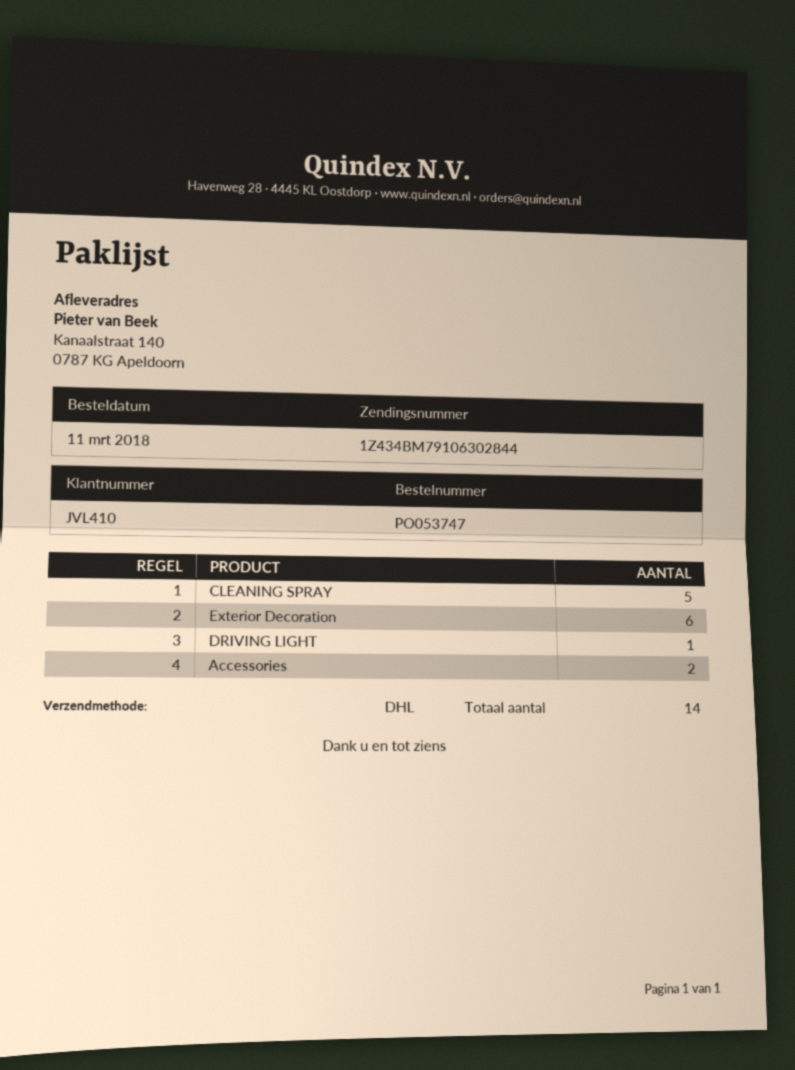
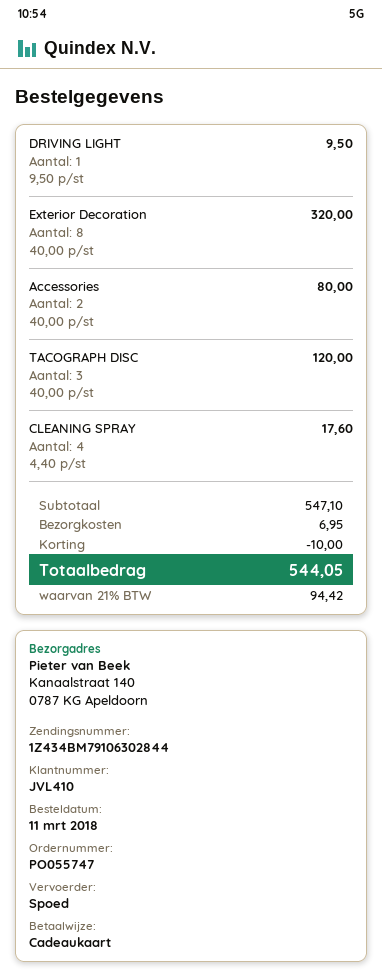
order number: PO053747 -> PO055747
shipping method: DHL -> express
CLEANING SPRAY: 5 -> 4
Exterior Decoration: 6 -> 8
TACOGRAPH DISC: none -> 3

